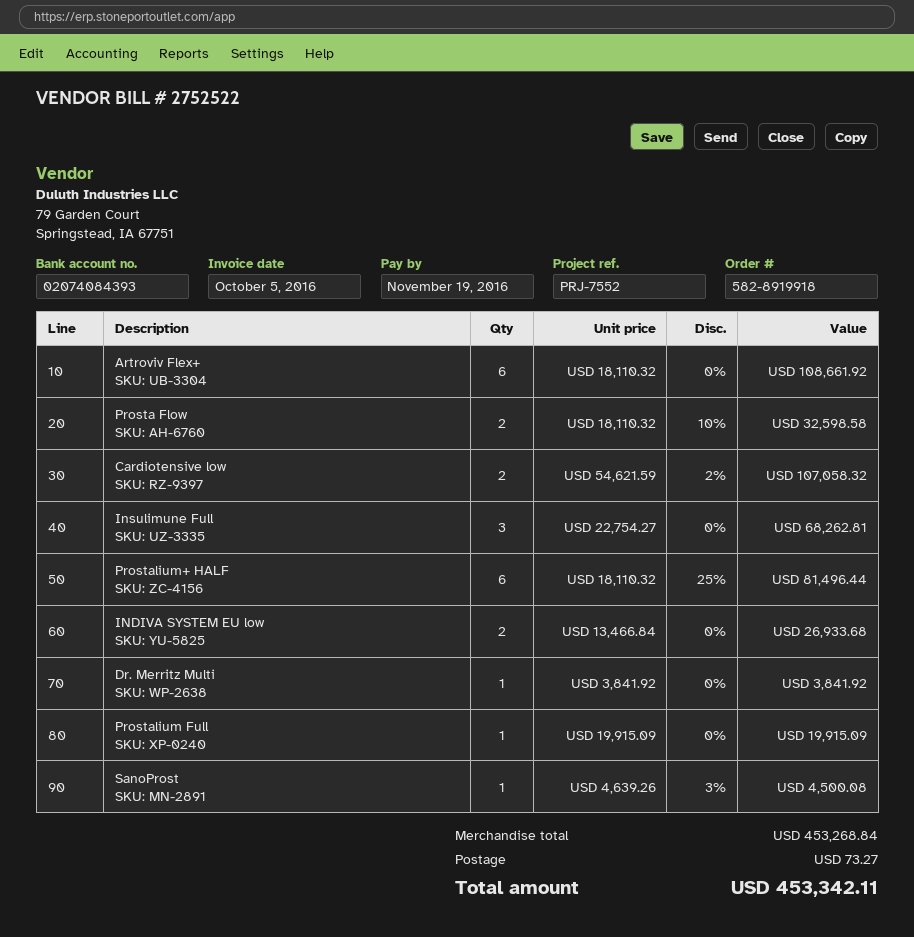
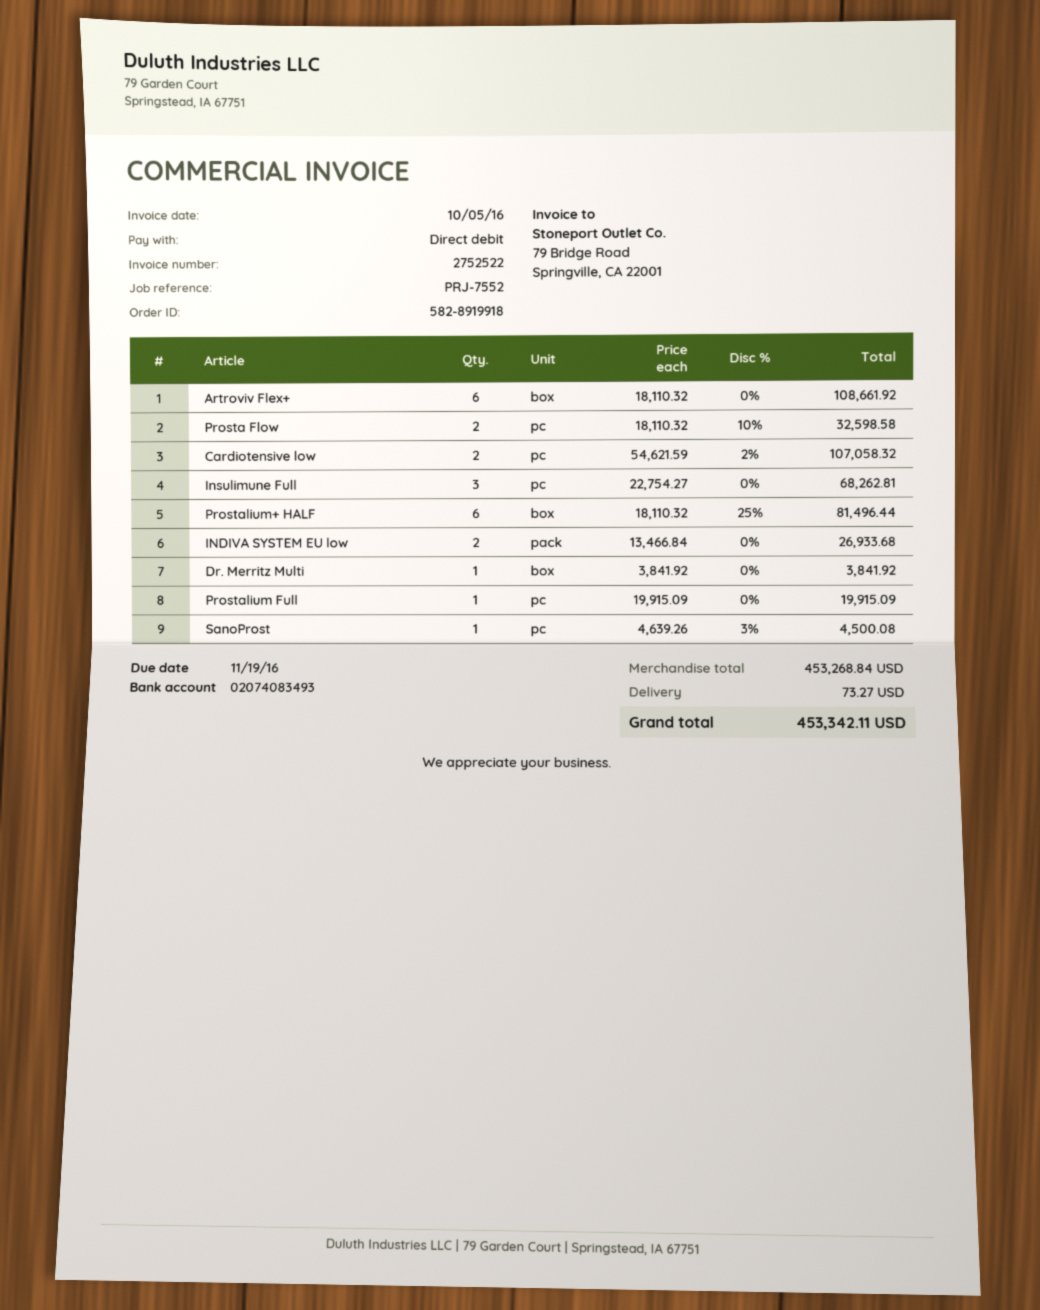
bank account: 02074084393 -> 02074083493

